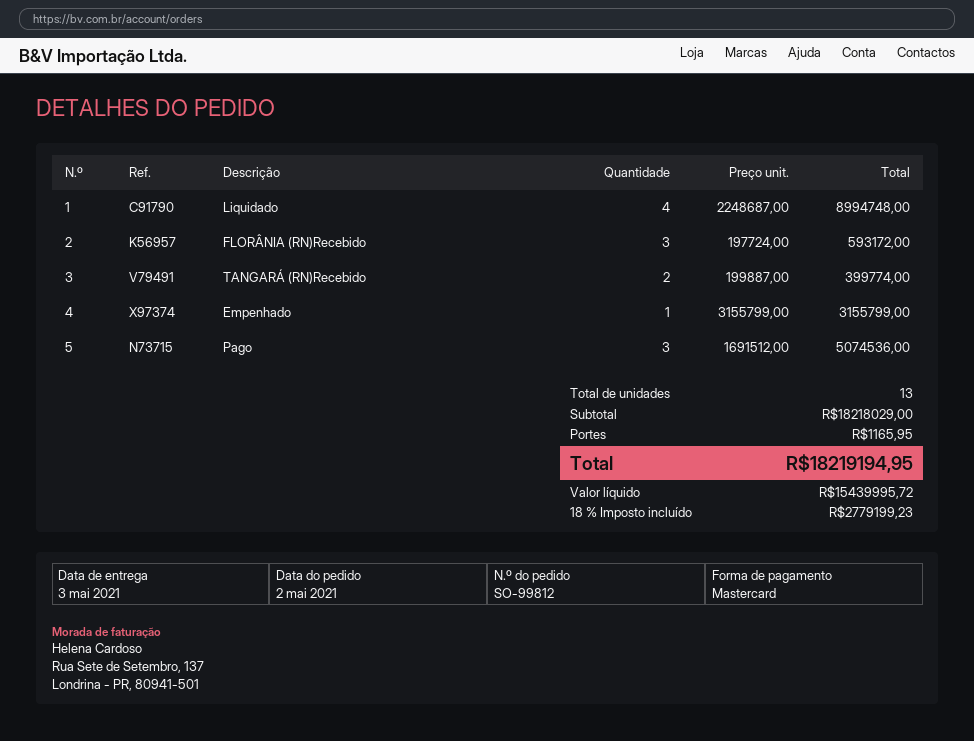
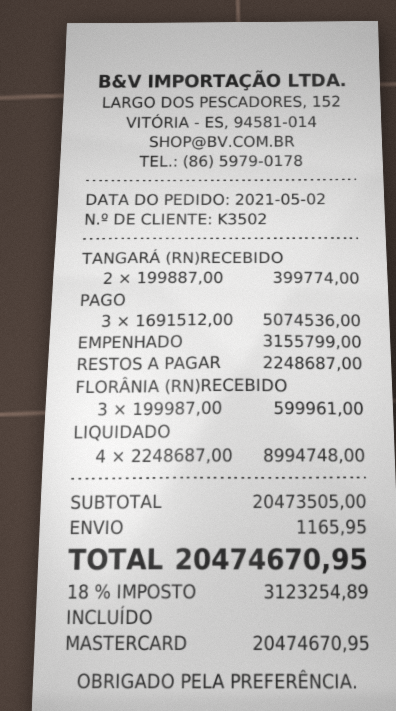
FLORÂNIA (RN)Recebido: 3 x 197724.00 = 593172.00 -> 3 x 199987.00 = 599961.00
RESTOS A PAGAR: none -> 1 x 2248687.00 = 2248687.00
subtotal: 18218029.00 -> 20473505.00
tax: 18% = 2779199.23 -> 18% = 3123254.89
total: 18219194.95 -> 20474670.95

